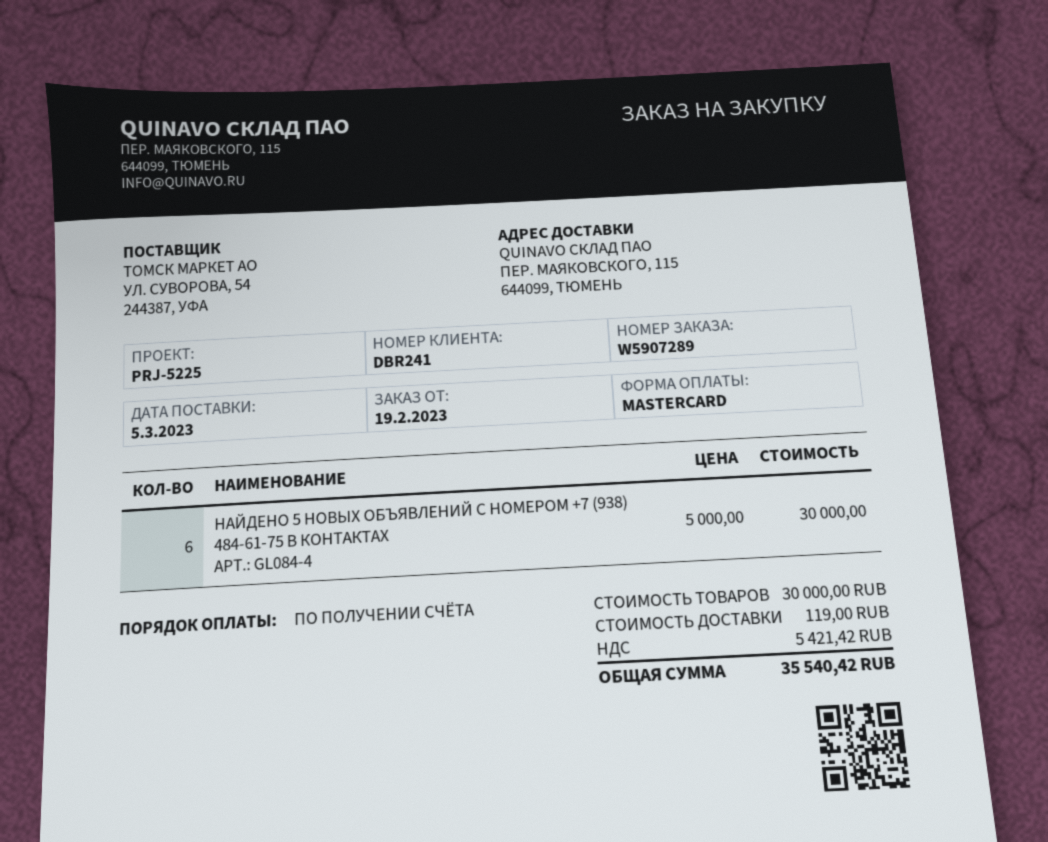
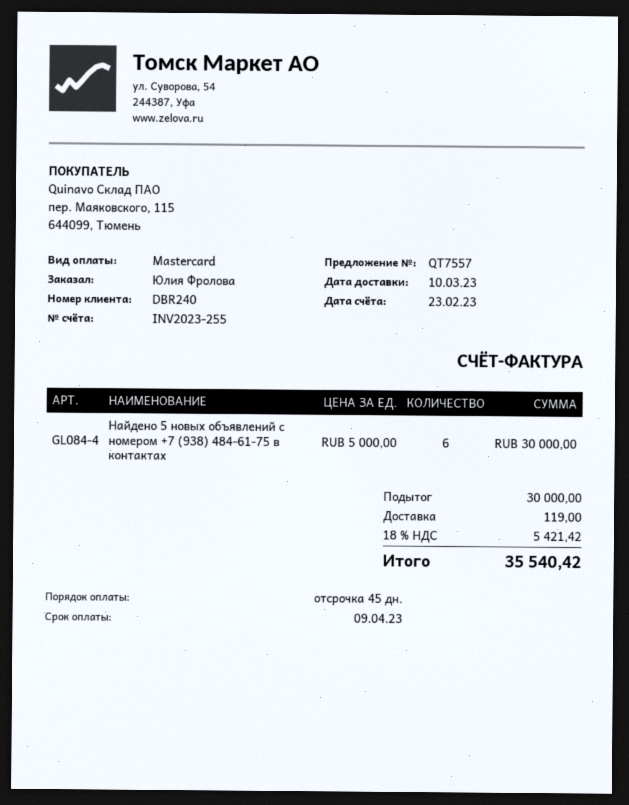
delivery date: 2023-03-05 -> 2023-03-10
payment terms: on receipt -> 45 days
customer number: DBR241 -> DBR240

